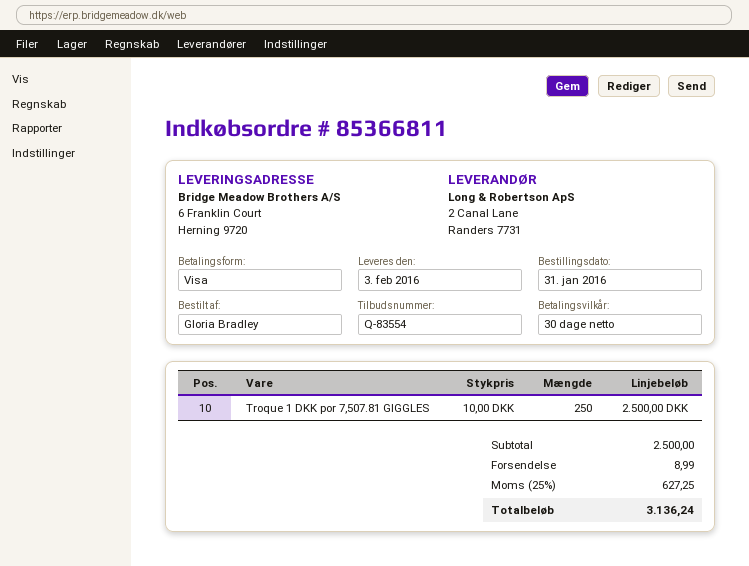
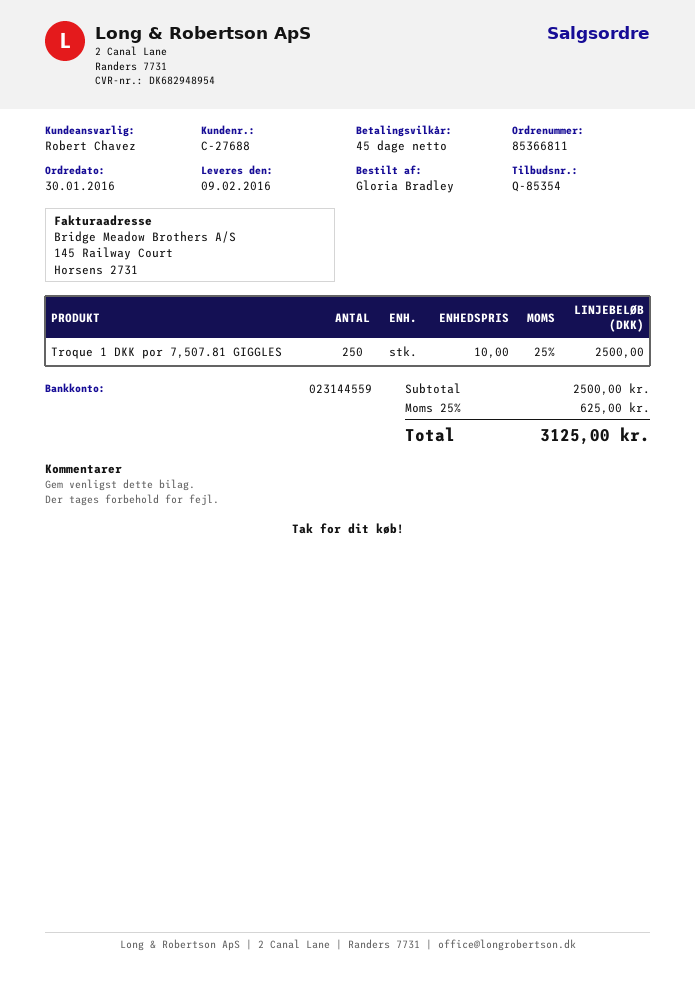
quote number: Q-83554 -> Q-85354
order date: 2016-01-31 -> 2016-01-30
delivery date: 2016-02-03 -> 2016-02-09
payment terms: 30 days -> 45 days
shipping: 8.99 -> none
tax: 25% = 627.25 -> 25% = 625.00
total: 3136.24 -> 3125.00

